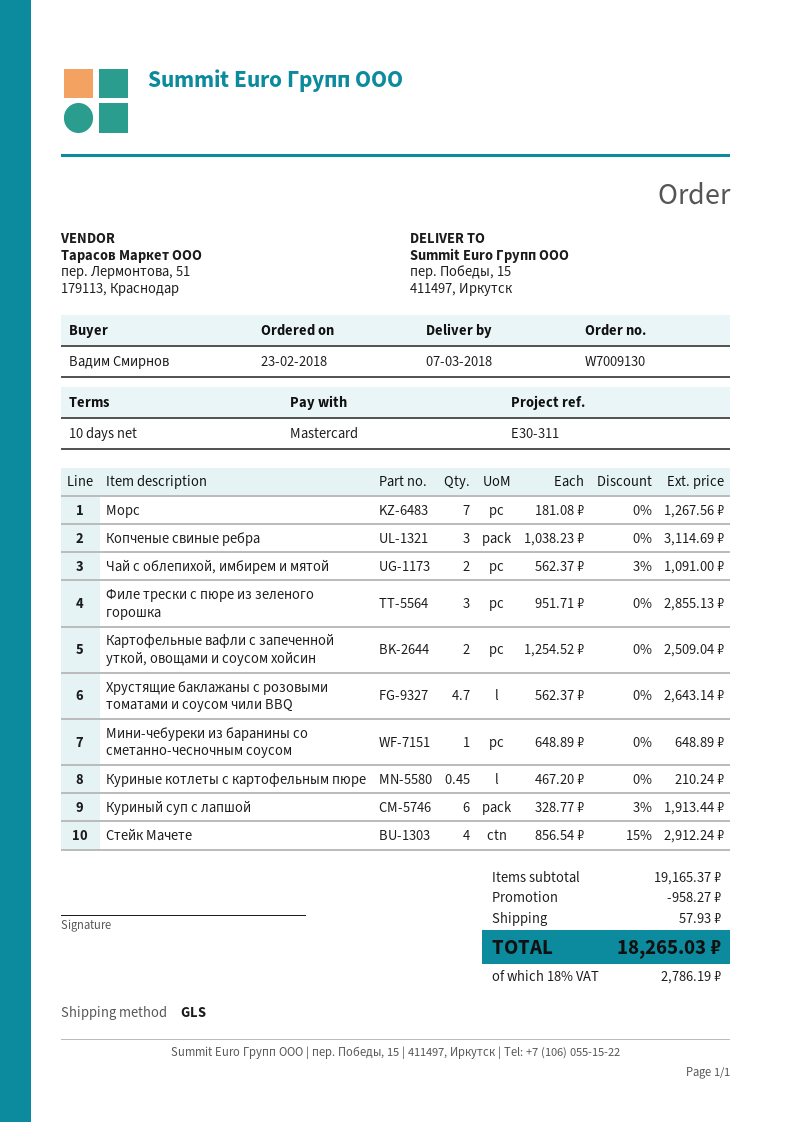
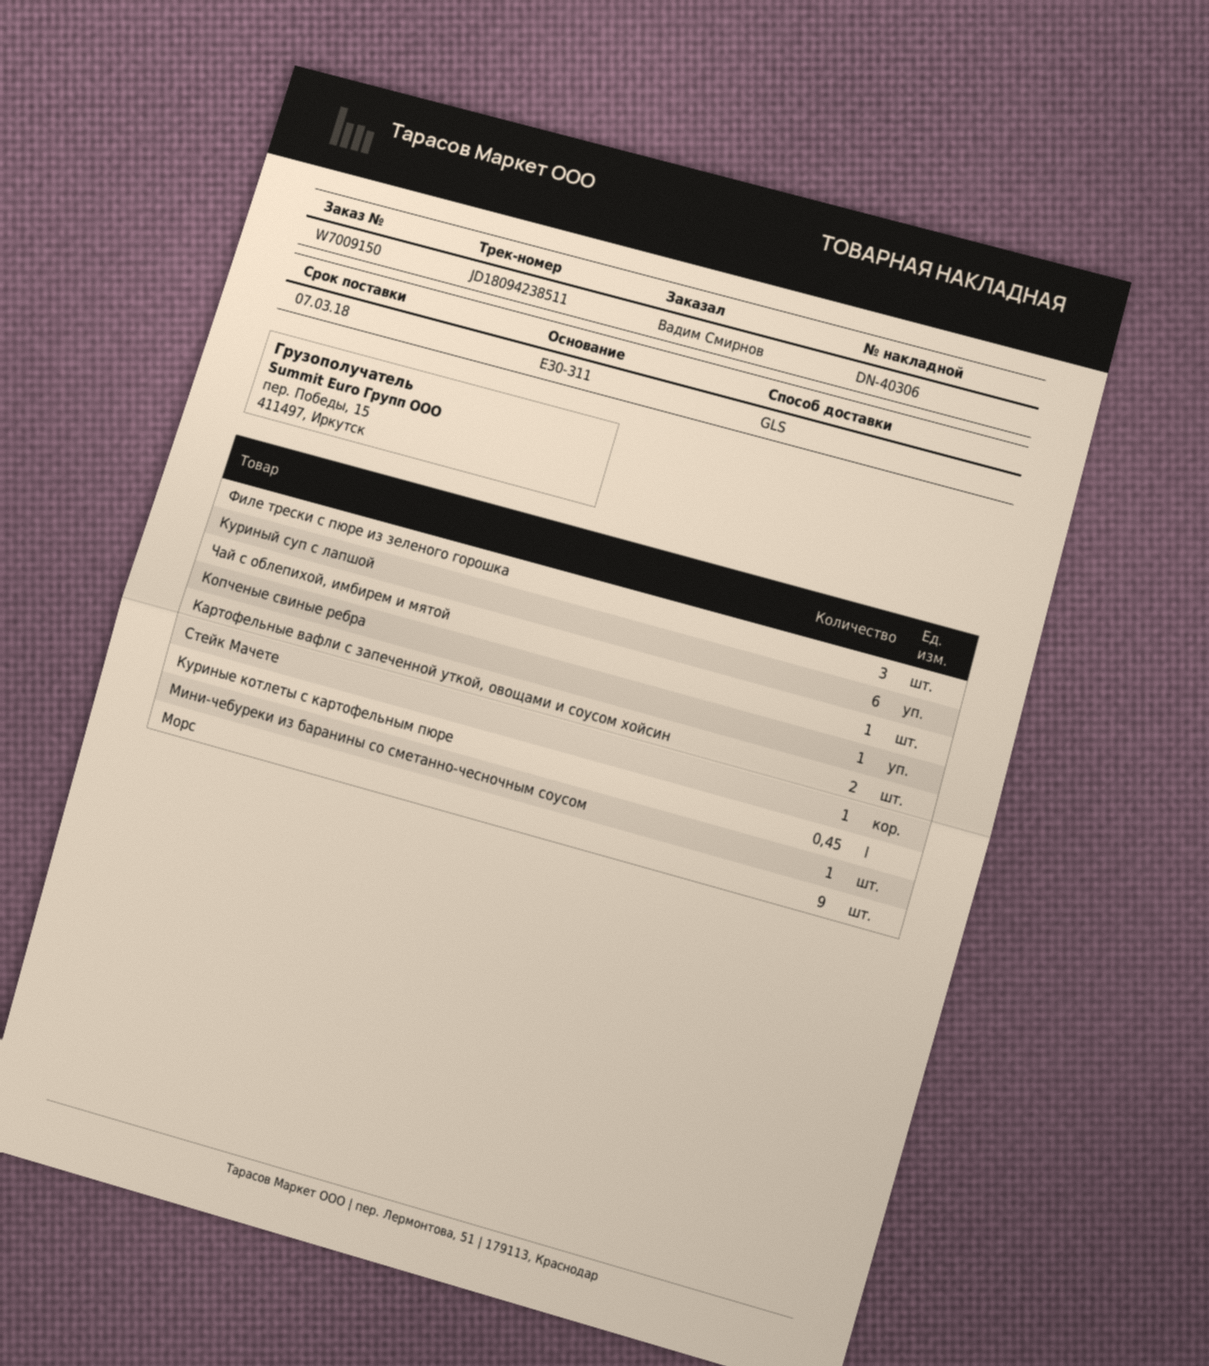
order number: W7009130 -> W7009150
Морс: 7 -> 9
Копченые свиные ребра: 3 -> 1
Чай с облепихой, имбирем и мятой: 2 -> 1
Хрустящие баклажаны с розовыми томатами и соусом чили BBQ: 4.7 -> none
Стейк Мачете: 4 -> 1

